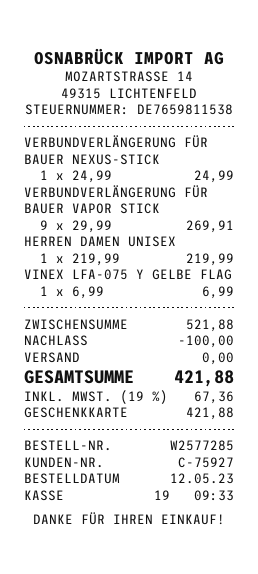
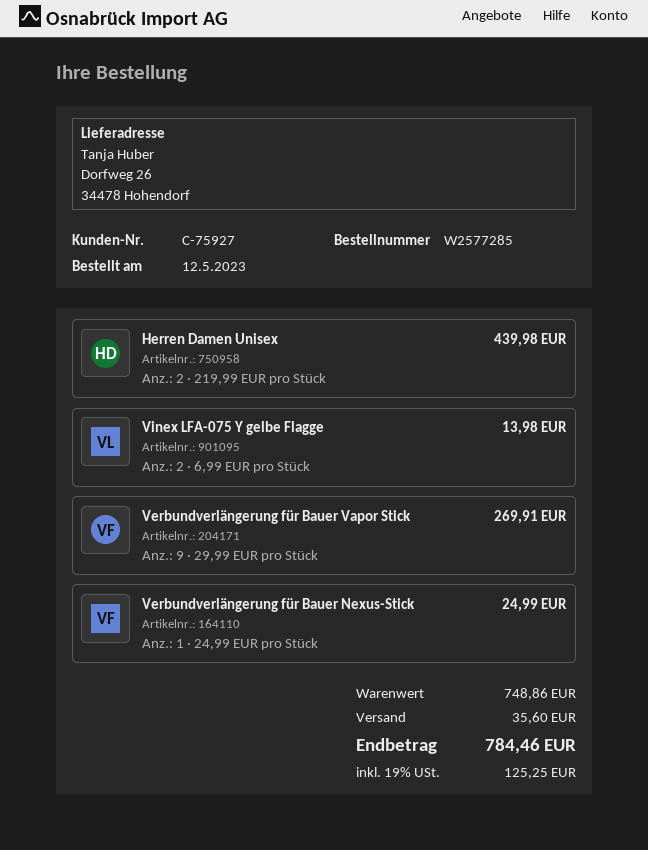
HERREN DAMEN UNISEX: 1 x 219.99 = 219.99 -> 2 x 219.99 = 439.98
VINEX LFA-075 Y GELBE FLAG: 1 x 6.99 = 6.99 -> 2 x 6.99 = 13.98
subtotal: 521.88 -> 748.86
discount: 100.00 -> none
shipping: 0.00 -> 35.60
tax: 19% = 67.36 -> 19% = 125.25
total: 421.88 -> 784.46

